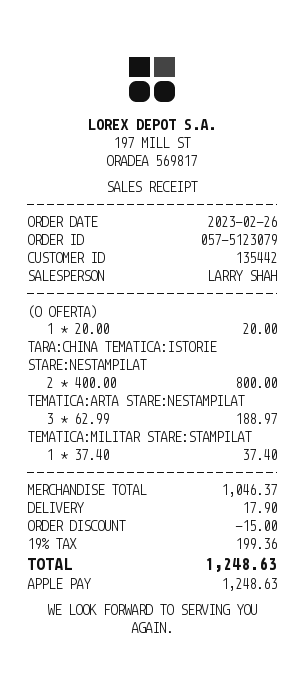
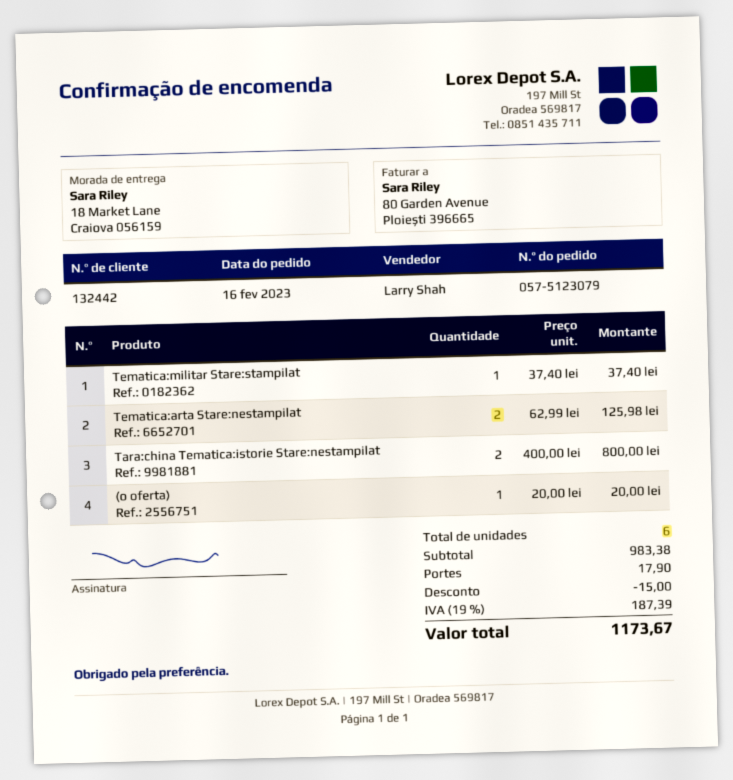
order date: 2023-02-26 -> 2023-02-16
customer number: 135442 -> 132442
TEMATICA:ARTA STARE:NESTAMPILAT: 3 x 62.99 = 188.97 -> 2 x 62.99 = 125.98
subtotal: 1046.37 -> 983.38
tax: 19% = 199.36 -> 19% = 187.39
total: 1248.63 -> 1173.67

